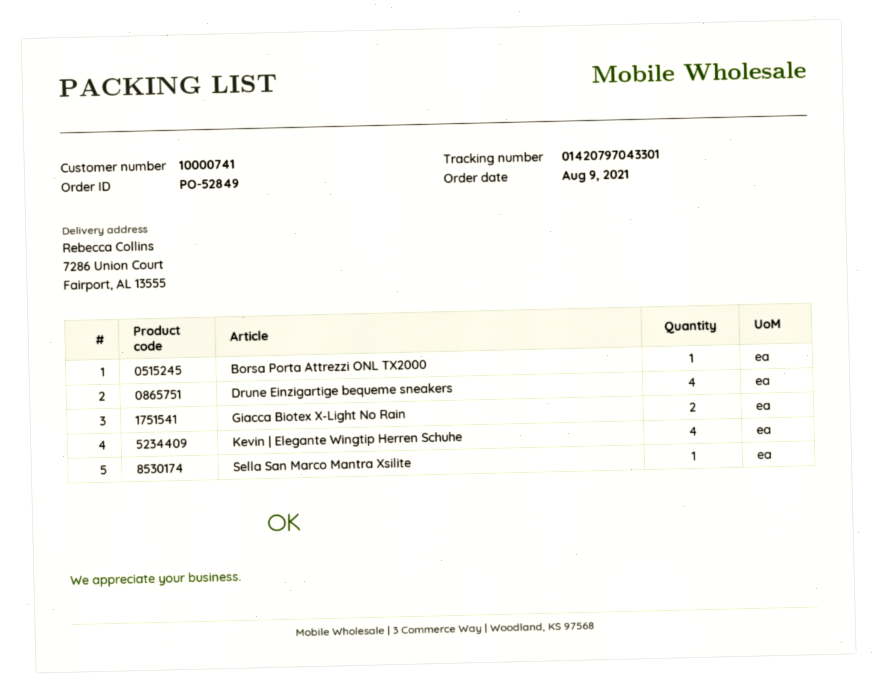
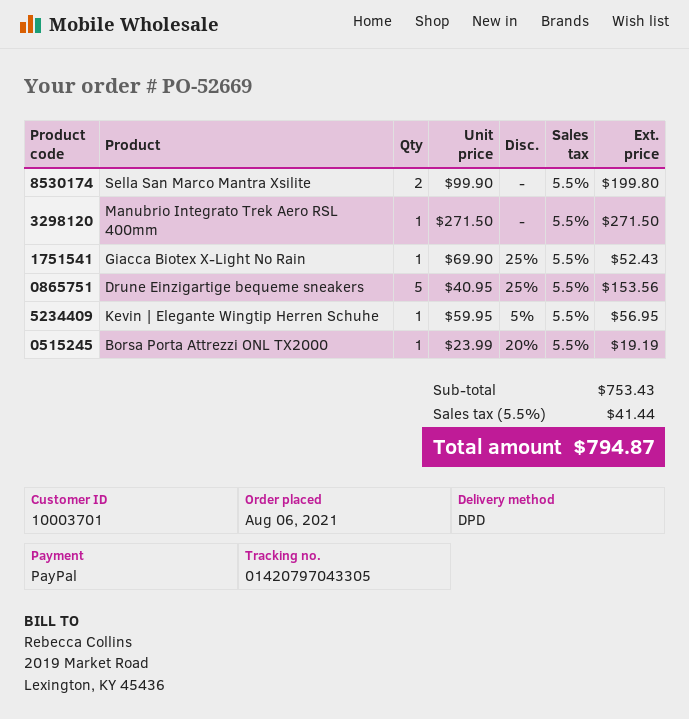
order number: PO-52849 -> PO-52669
order date: 2021-08-09 -> 2021-08-06
customer number: 10000741 -> 10003701
tracking number: 01420797043301 -> 01420797043305
Drune Einzigartige bequeme sneakers: 4 -> 5
Giacca Biotex X-Light No Rain: 2 -> 1
Kevin | Elegante Wingtip Herren Schuhe: 4 -> 1
Sella San Marco Mantra Xsilite: 1 -> 2
Manubrio Integrato Trek Aero RSL 400mm: none -> 1

